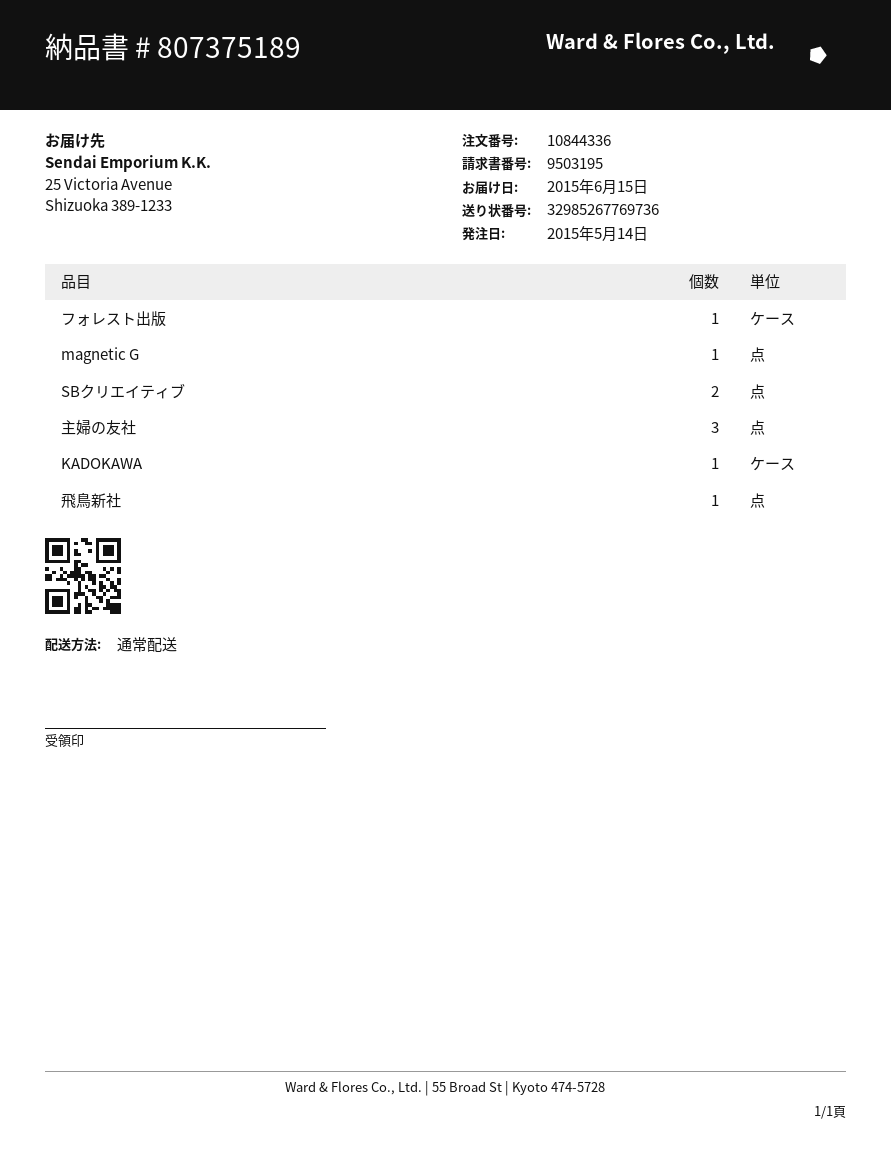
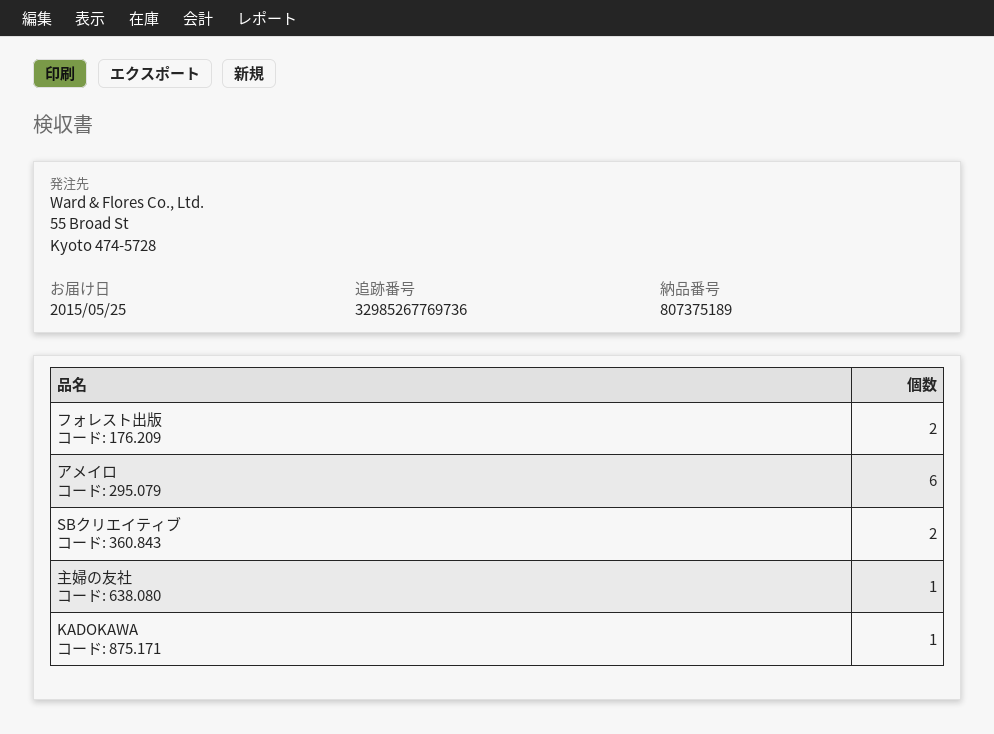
delivery date: 2015-06-15 -> 2015-05-25
フォレスト出版: 1 -> 2
magnetic G: 1 -> none
主婦の友社: 3 -> 1
飛鳥新社: 1 -> none
アメイロ: none -> 6

